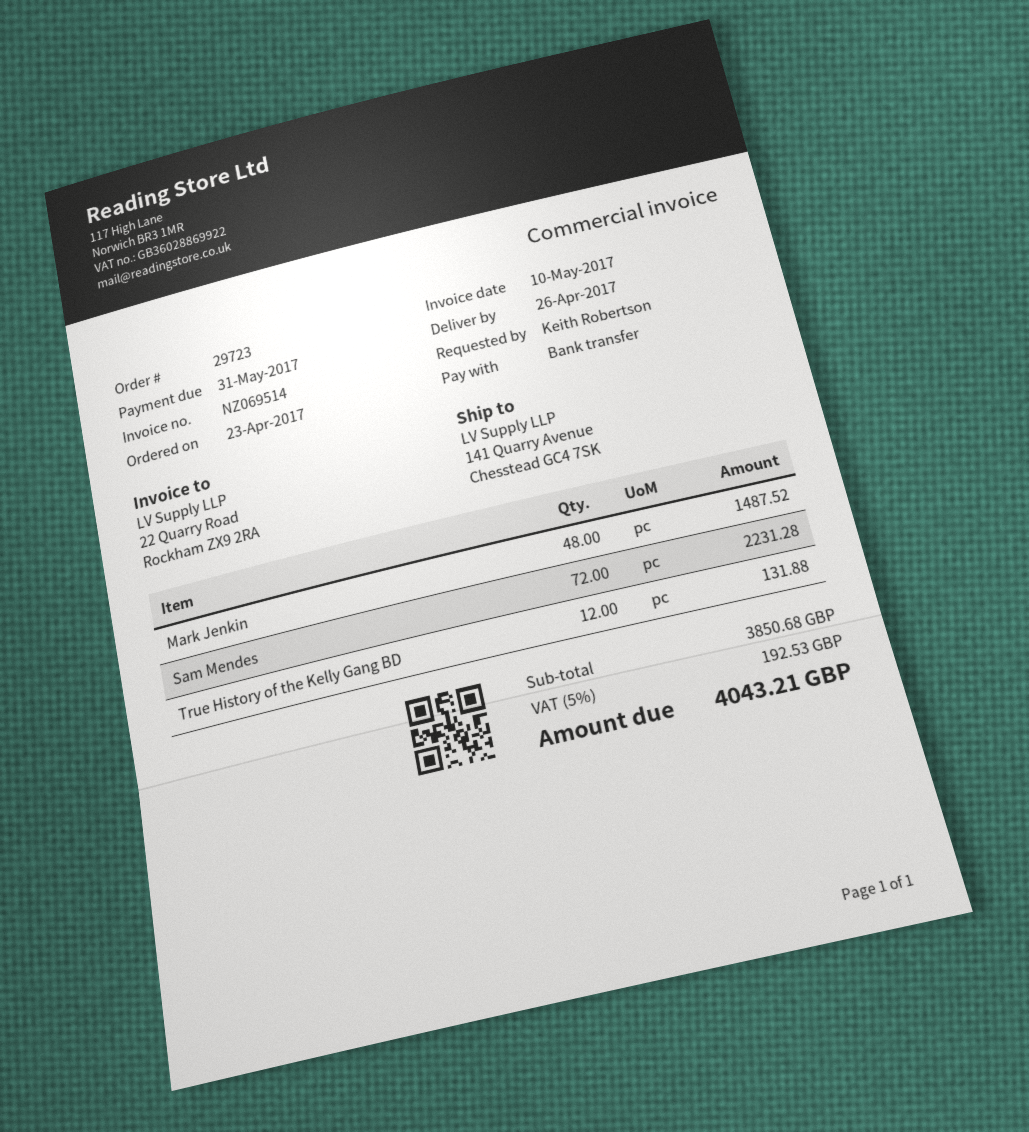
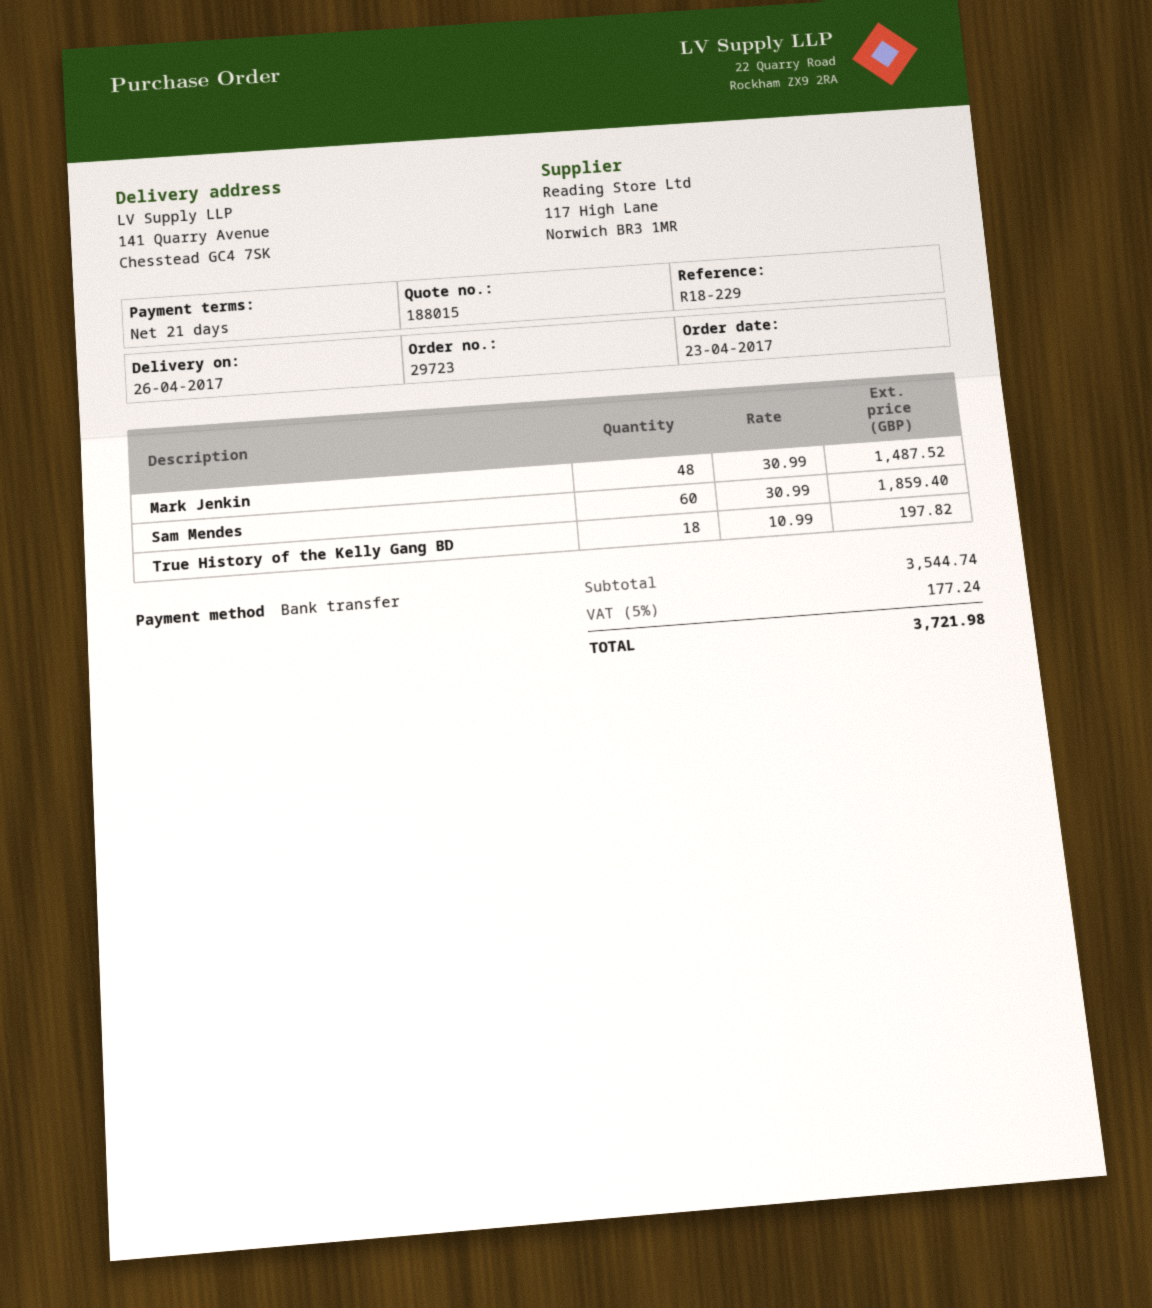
Sam Mendes: 72 for 2231.28 -> 60 for 1859.40
True History of the Kelly Gang BD: 12 for 131.88 -> 18 for 197.82
subtotal: 3850.68 -> 3544.74
tax: 5% = 192.53 -> 5% = 177.24
total: 4043.21 -> 3721.98

